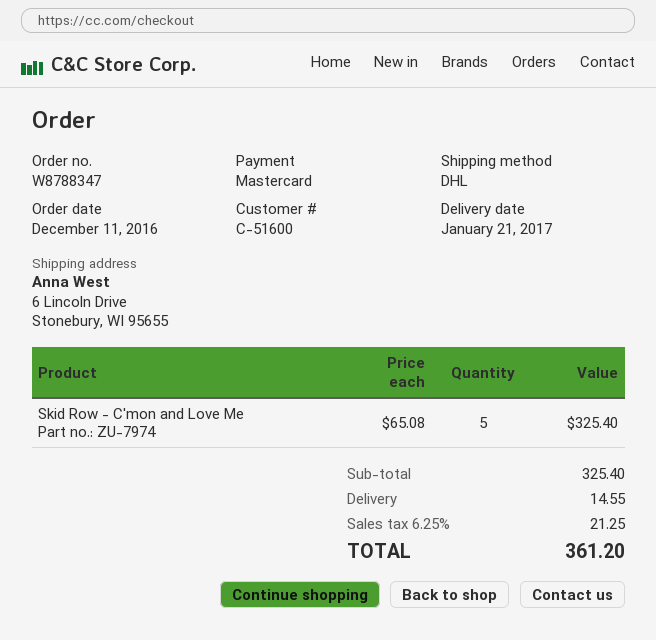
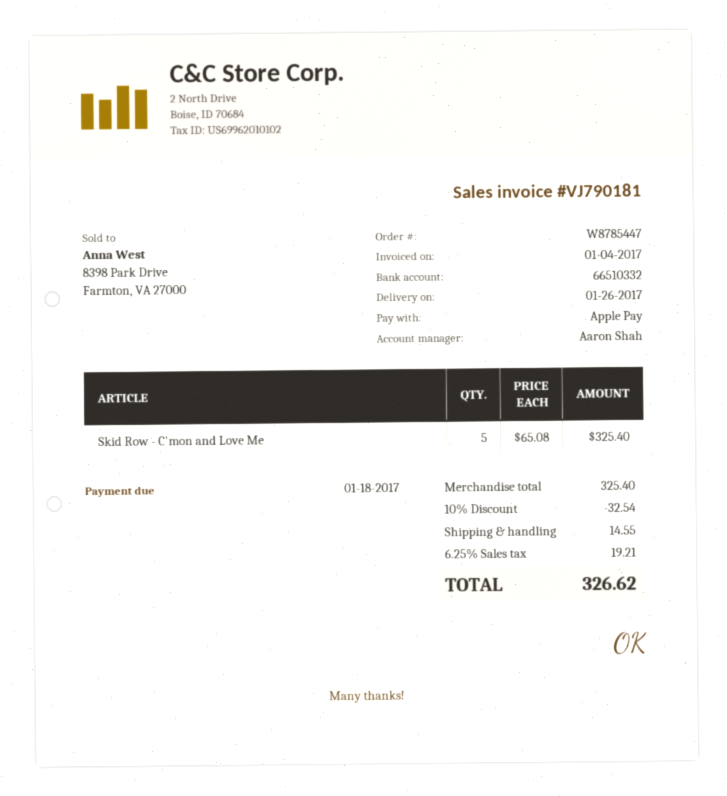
order number: W8788347 -> W8785447
delivery date: 2017-01-21 -> 2017-01-26
payment method: Mastercard -> Apple Pay
discount: none -> 10% = 32.54
tax: 6.25% = 21.25 -> 6.25% = 19.21
total: 361.20 -> 326.62

